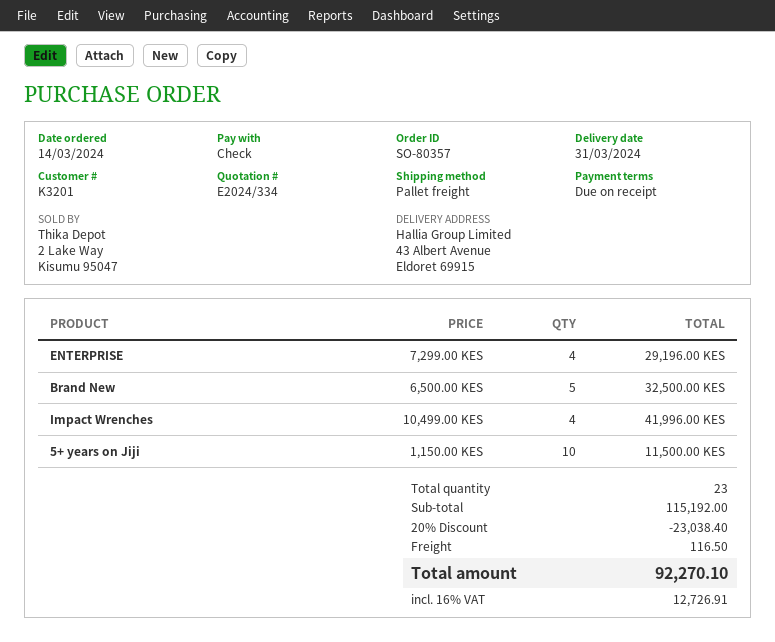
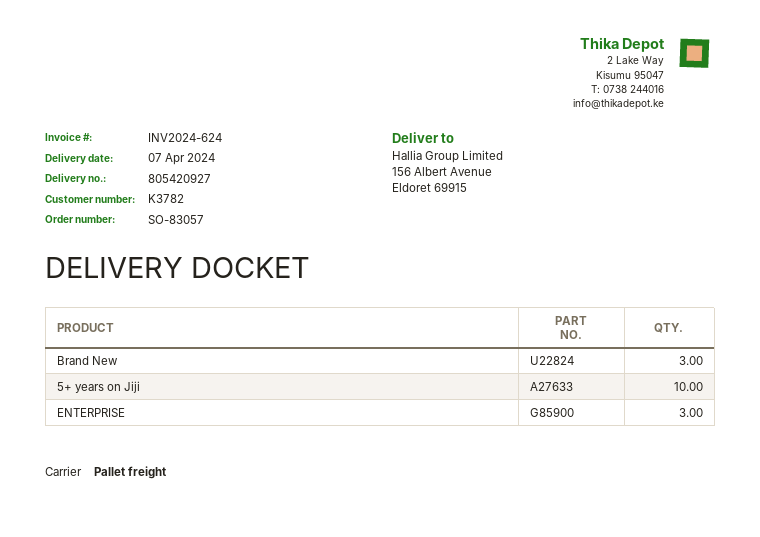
order number: SO-80357 -> SO-83057
delivery date: 2024-03-31 -> 2024-04-07
customer number: K3201 -> K3782
ship to: 43 Albert Avenue, Eldoret 69915 -> 156 Albert Avenue, Eldoret 69915
ENTERPRISE: 4 -> 3
Brand New: 5 -> 3
Impact Wrenches: 4 -> none

